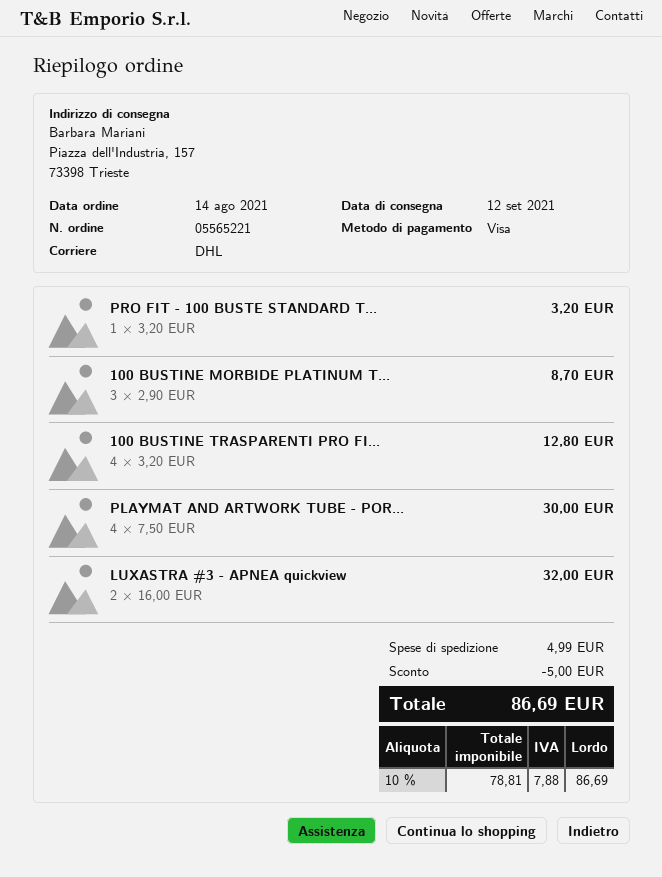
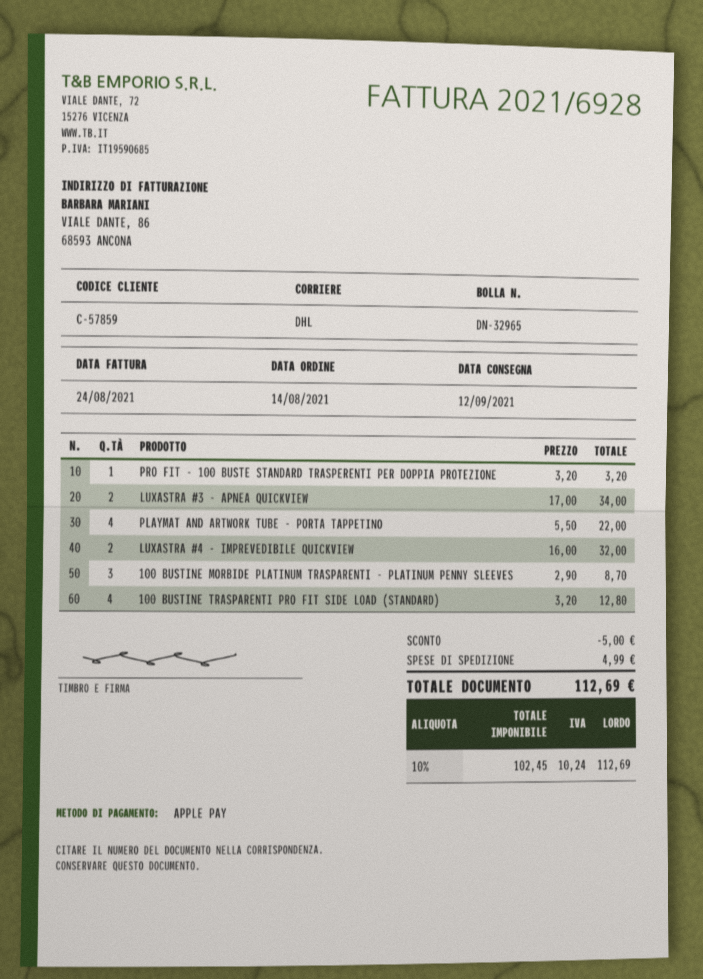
payment method: Visa -> Apple Pay
PLAYMAT AND ARTWORK TUBE - POR...: 4 x 7.50 = 30.00 -> 4 x 5.50 = 22.00
LUXASTRA #3 - APNEA quickview: 2 x 16.00 = 32.00 -> 2 x 17.00 = 34.00
LUXASTRA #4 - IMPREVEDIBILE QUICKVIEW: none -> 2 x 16.00 = 32.00
net: 78.81 -> 102.45
tax: 10% = 7.88 -> 10% = 10.24
total: 86.69 -> 112.69

